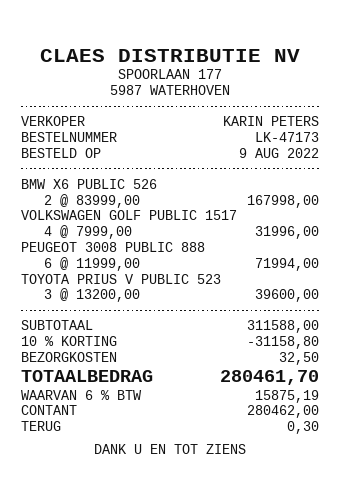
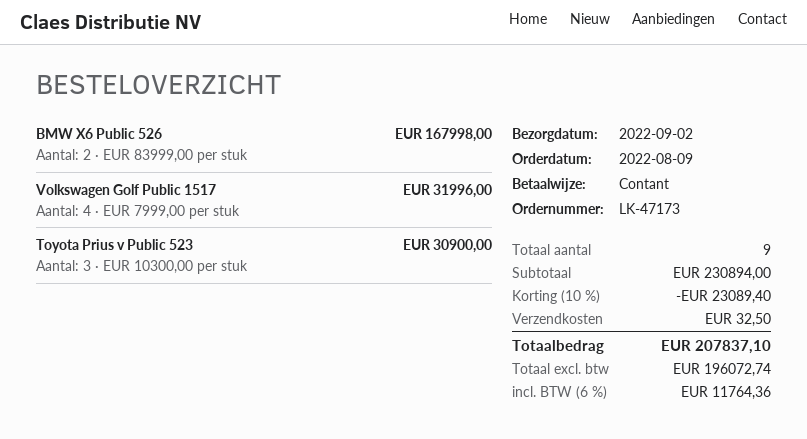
PEUGEOT 3008 PUBLIC 888: 6 x 11999.00 = 71994.00 -> none
TOYOTA PRIUS V PUBLIC 523: 3 x 13200.00 = 39600.00 -> 3 x 10300.00 = 30900.00
subtotal: 311588.00 -> 230894.00
discount: 10% = 31158.80 -> 10% = 23089.40
tax: 6% = 15875.19 -> 6% = 11764.36
total: 280461.70 -> 207837.10

